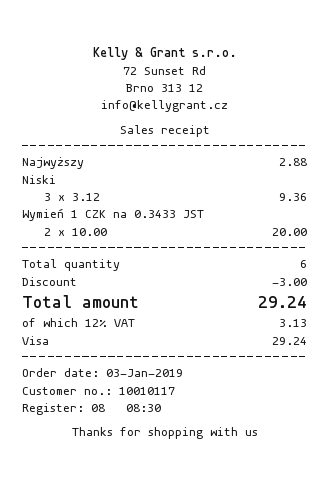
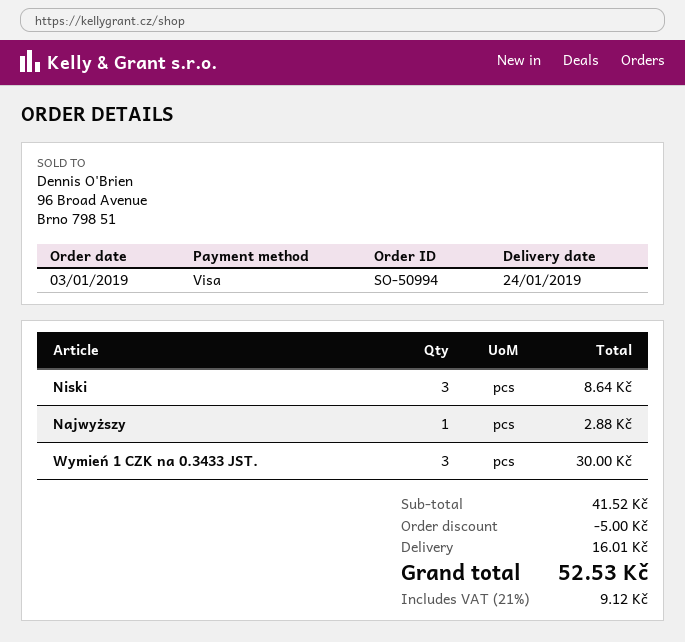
Niski: 3 for 9.36 -> 3 for 8.64
Wymień 1 CZK na 0.3433 JST: 2 for 20.00 -> 3 for 30.00
discount: 3.00 -> 5.00
shipping: none -> 16.01
tax: 12% = 3.13 -> 21% = 9.12
total: 29.24 -> 52.53

